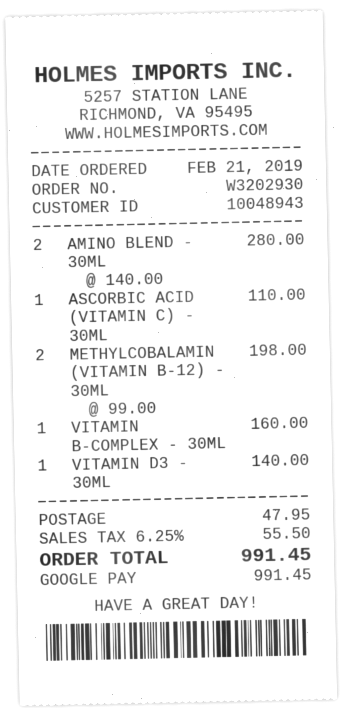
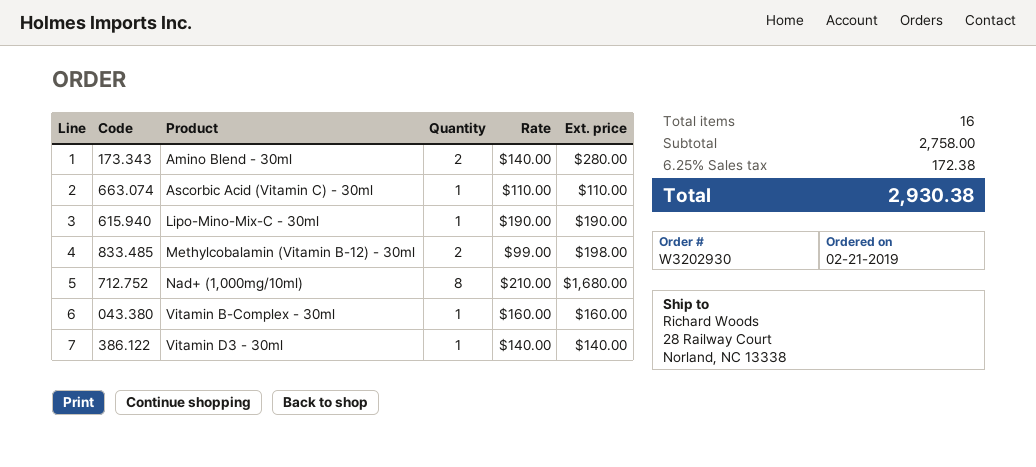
Lipo-Mino-Mix-C - 30ml: none -> 1 x 190.00 = 190.00
Nad+ (1,000mg/10ml): none -> 8 x 210.00 = 1680.00
shipping: 47.95 -> none
tax: 6.25% = 55.50 -> 6.25% = 172.38
total: 991.45 -> 2930.38

